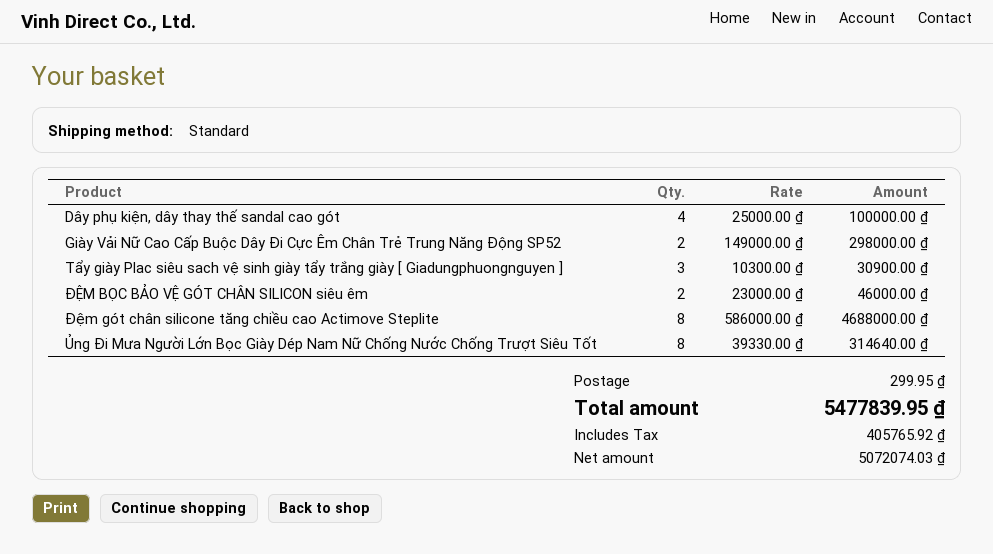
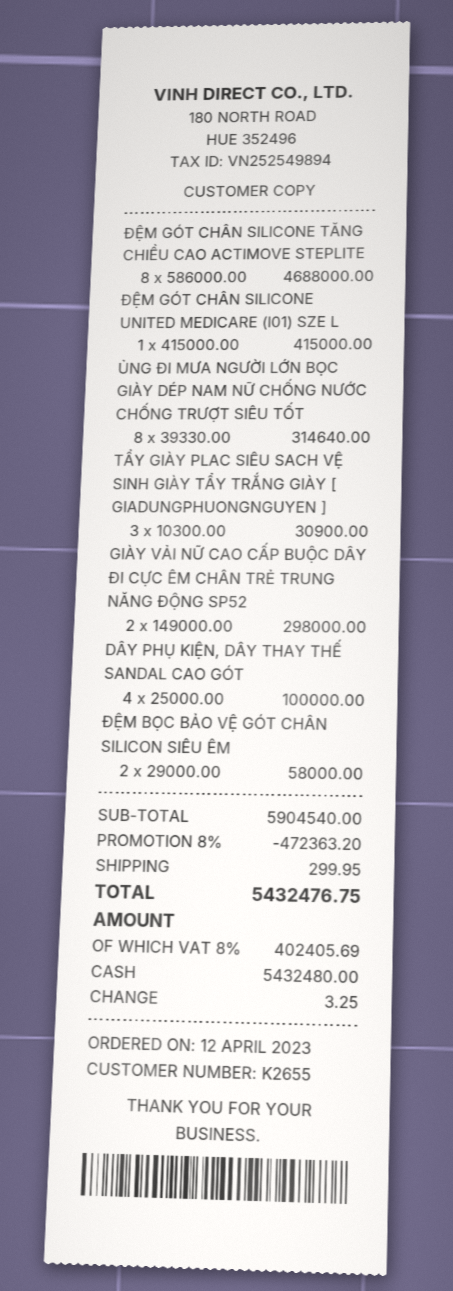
ĐỆM BỌC BẢO VỆ GÓT CHÂN SILICON siêu êm: 2 x 23000.00 = 46000.00 -> 2 x 29000.00 = 58000.00
ĐỆM GÓT CHÂN SILICONE UNITED MEDICARE (I01) SZE L: none -> 1 x 415000.00 = 415000.00
discount: none -> 8% = 472363.20
tax: 405765.92 -> 402405.69
total: 5477839.95 -> 5432476.75

